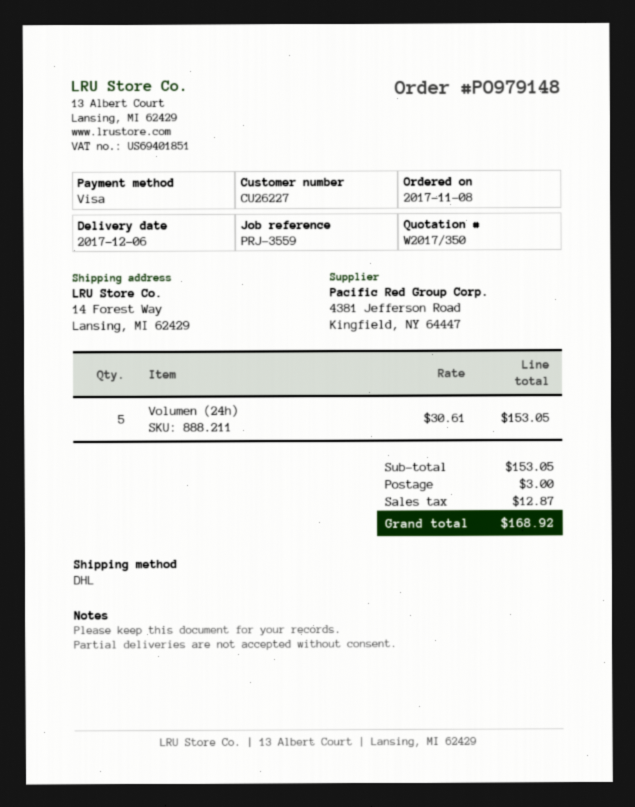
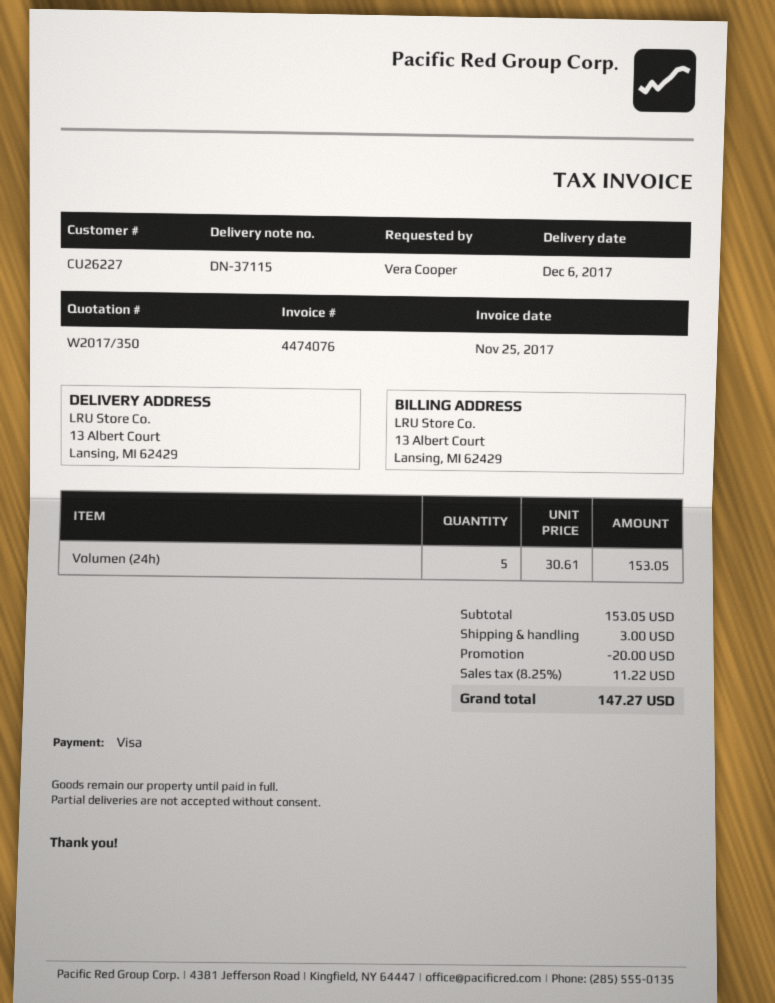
ship to: 14 Forest Way, Lansing, MI 62429 -> 13 Albert Court, Lansing, MI 62429
discount: none -> 20.00
tax: 12.87 -> 11.22
total: 168.92 -> 147.27

